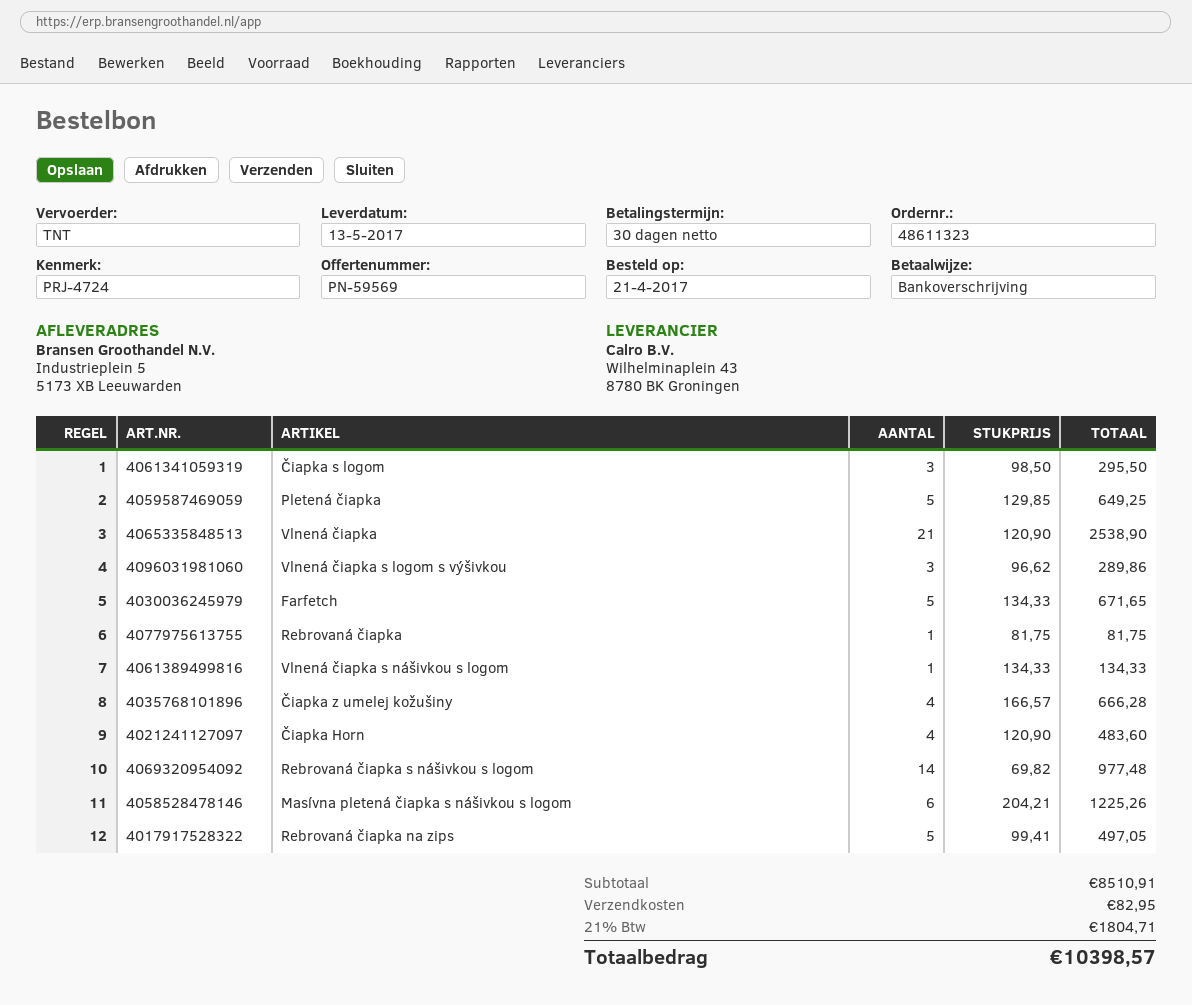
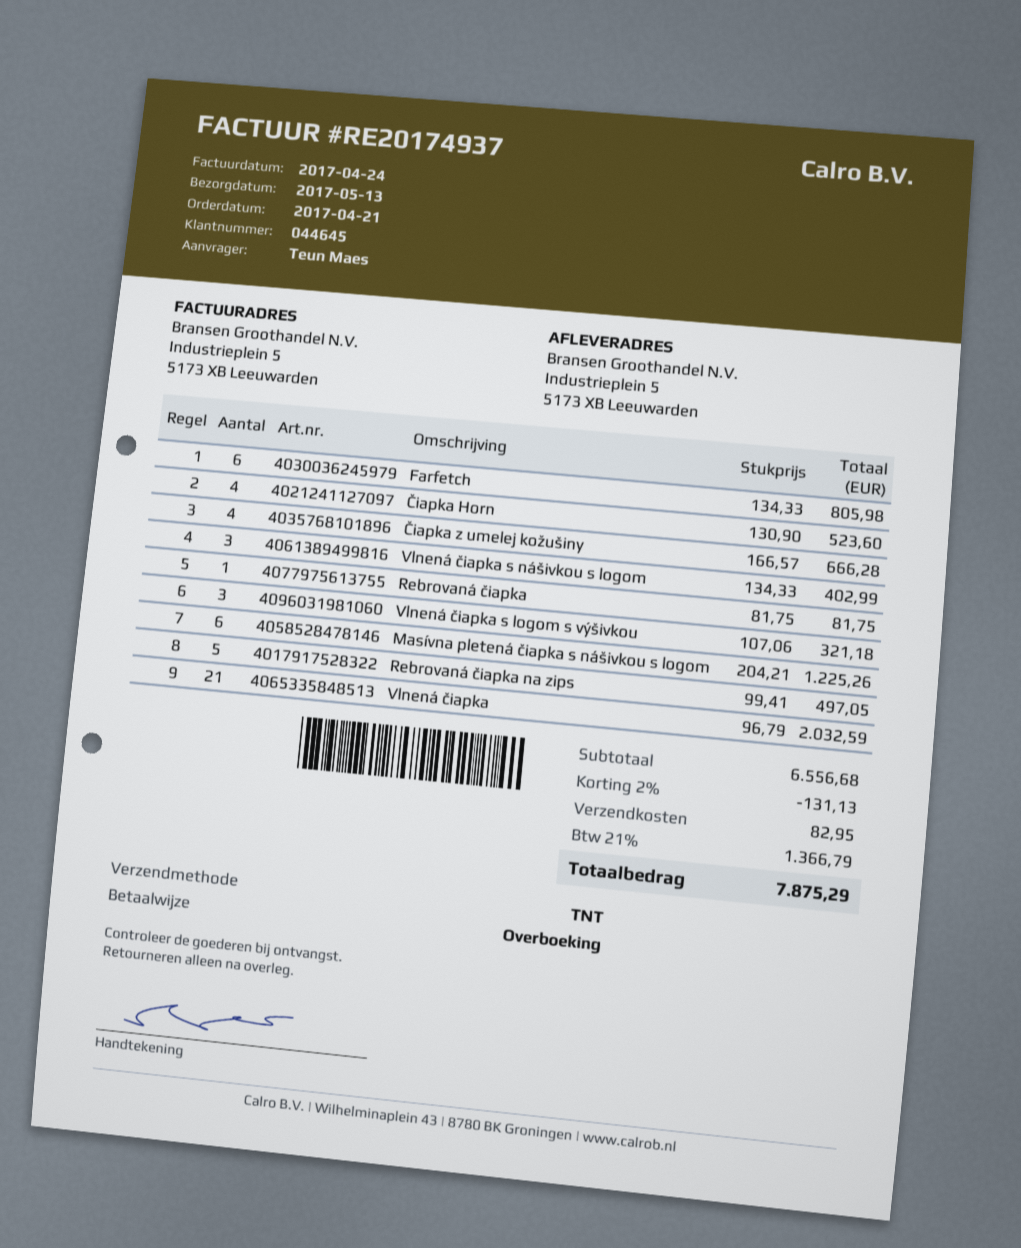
Čiapka s logom: 3 x 98.50 = 295.50 -> none
Pletená čiapka: 5 x 129.85 = 649.25 -> none
Vlnená čiapka: 21 x 120.90 = 2538.90 -> 21 x 96.79 = 2032.59
Vlnená čiapka s logom s výšivkou: 3 x 96.62 = 289.86 -> 3 x 107.06 = 321.18
Farfetch: 5 x 134.33 = 671.65 -> 6 x 134.33 = 805.98
Vlnená čiapka s nášivkou s logom: 1 x 134.33 = 134.33 -> 3 x 134.33 = 402.99
Čiapka Horn: 4 x 120.90 = 483.60 -> 4 x 130.90 = 523.60
Rebrovaná čiapka s nášivkou s logom: 14 x 69.82 = 977.48 -> none
subtotal: 8510.91 -> 6556.68
discount: none -> 2% = 131.13
tax: 21% = 1804.71 -> 21% = 1366.79
total: 10398.57 -> 7875.29

